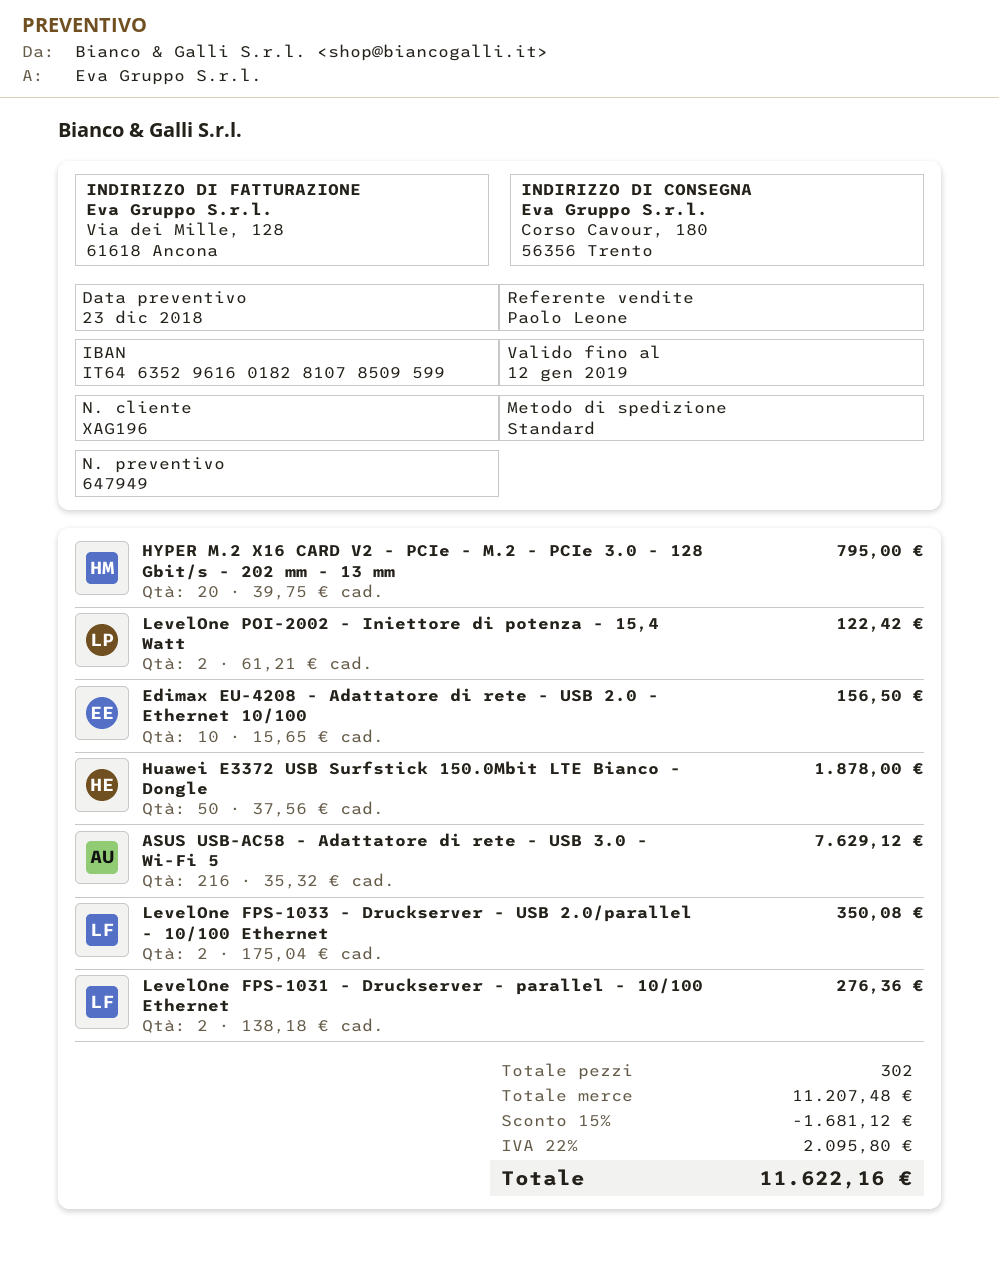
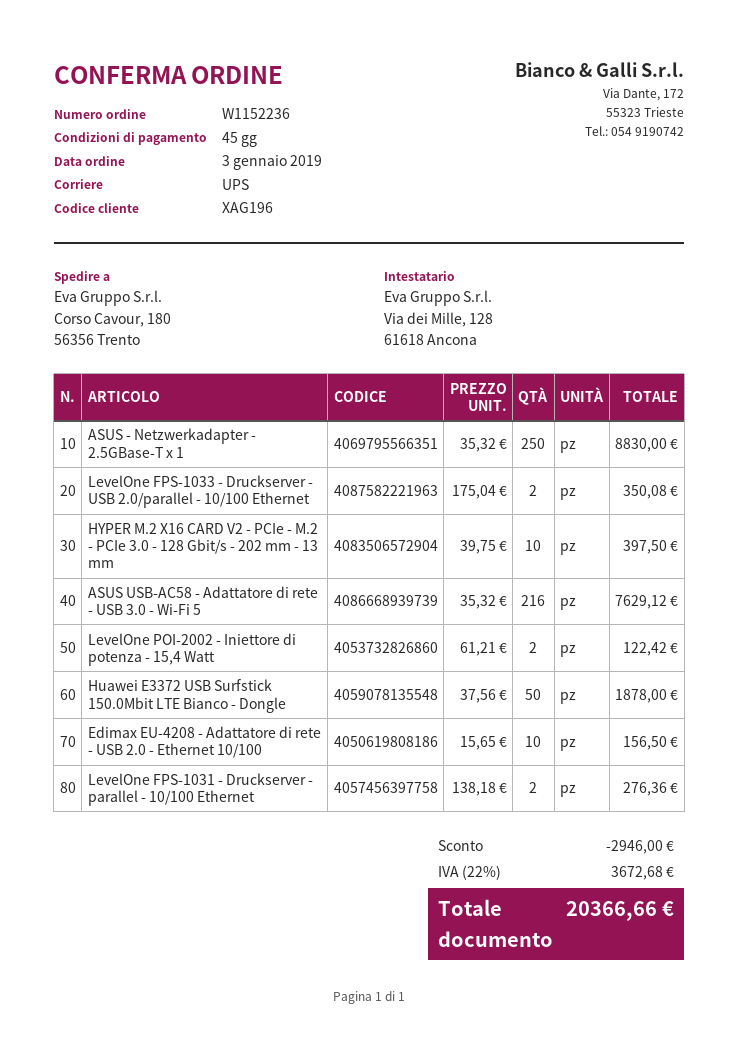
shipping method: standard -> UPS
HYPER M.2 X16 CARD V2 - PCIe - M.2 - PCIe 3.0 - 128 Gbit/s - 202 mm - 13 mm: 20 x 39.75 = 795.00 -> 10 x 39.75 = 397.50
ASUS - Netzwerkadapter - 2.5GBase-T x 1: none -> 250 x 35.32 = 8830.00
discount: 1681.12 -> 2946.00
tax: 22% = 2095.80 -> 22% = 3672.68
total: 11622.16 -> 20366.66

